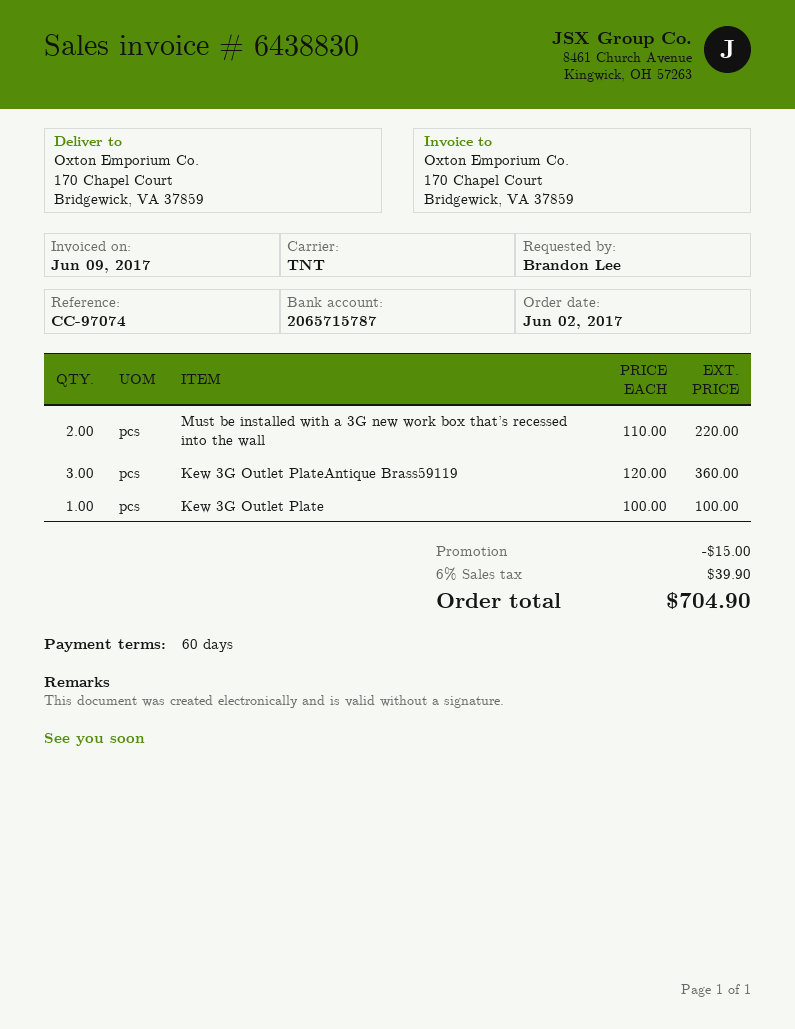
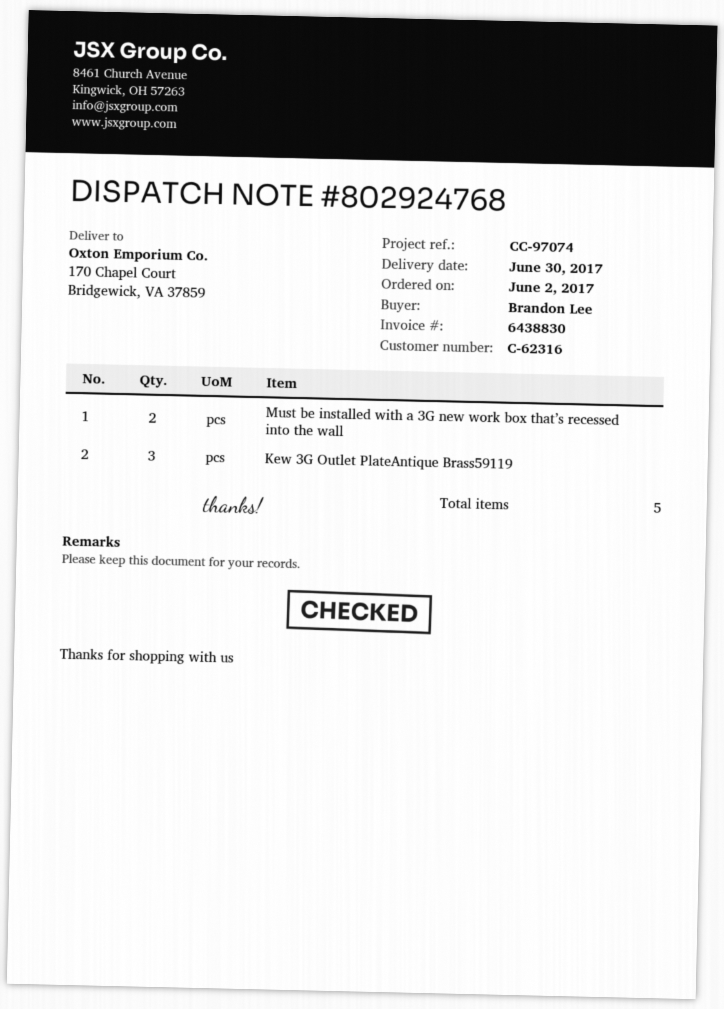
Kew 3G Outlet Plate: 1 -> none

